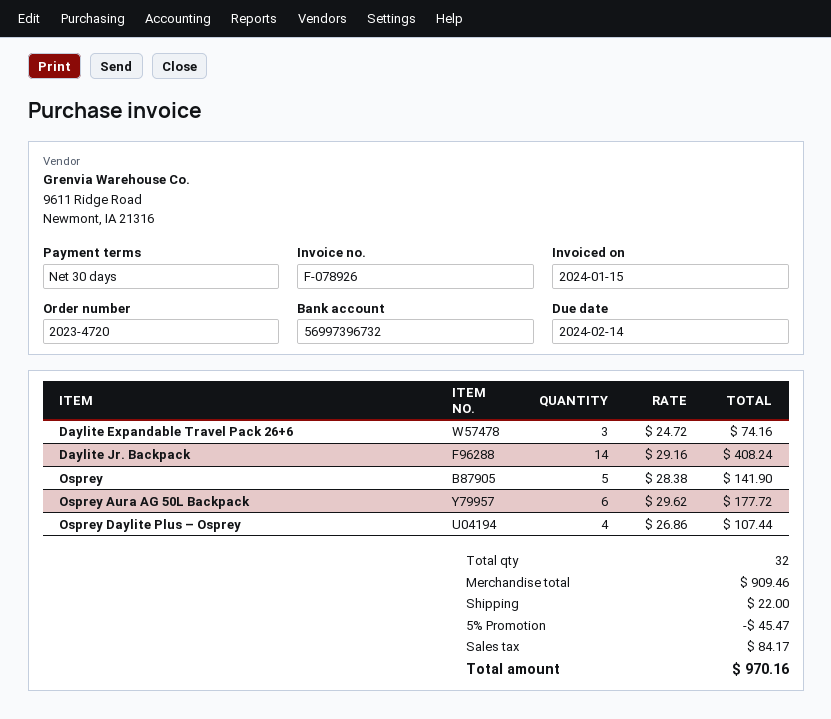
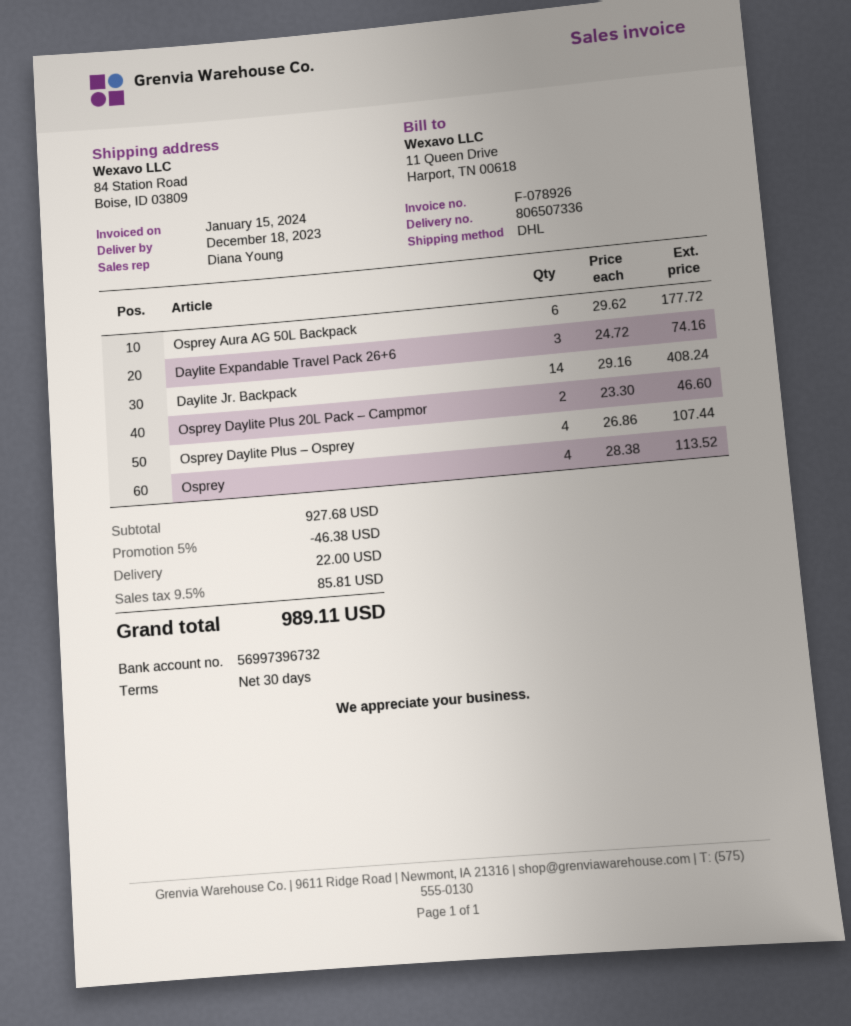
Osprey: 5 x 28.38 = 141.90 -> 4 x 28.38 = 113.52
Osprey Daylite Plus 20L Pack – Campmor: none -> 2 x 23.30 = 46.60
subtotal: 909.46 -> 927.68
discount: 5% = 45.47 -> 5% = 46.38
tax: 84.17 -> 85.81
total: 970.16 -> 989.11

